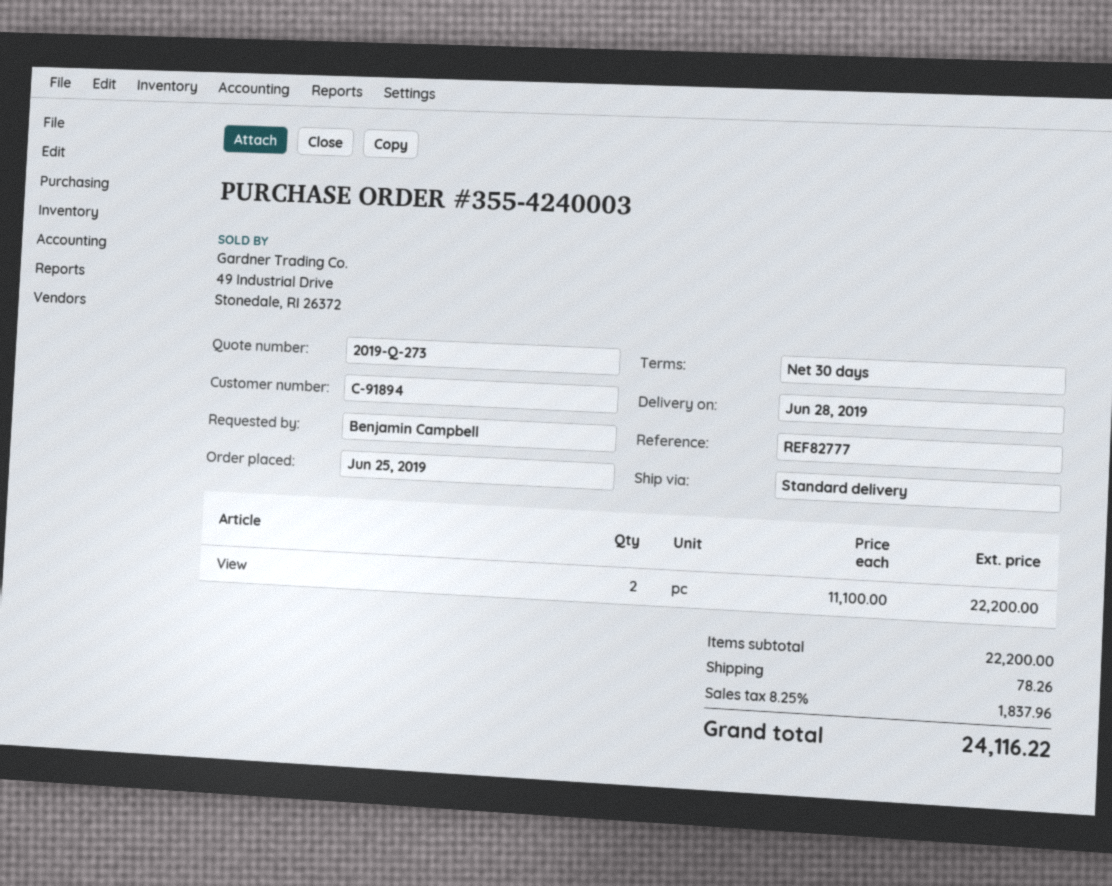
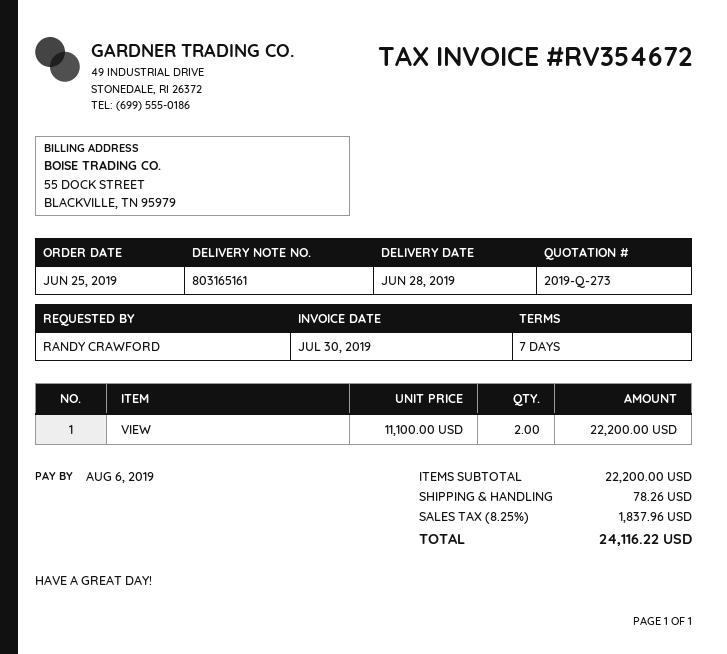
payment terms: 30 days -> 7 days
ordered by: Benjamin Campbell -> RANDY CRAWFORD

